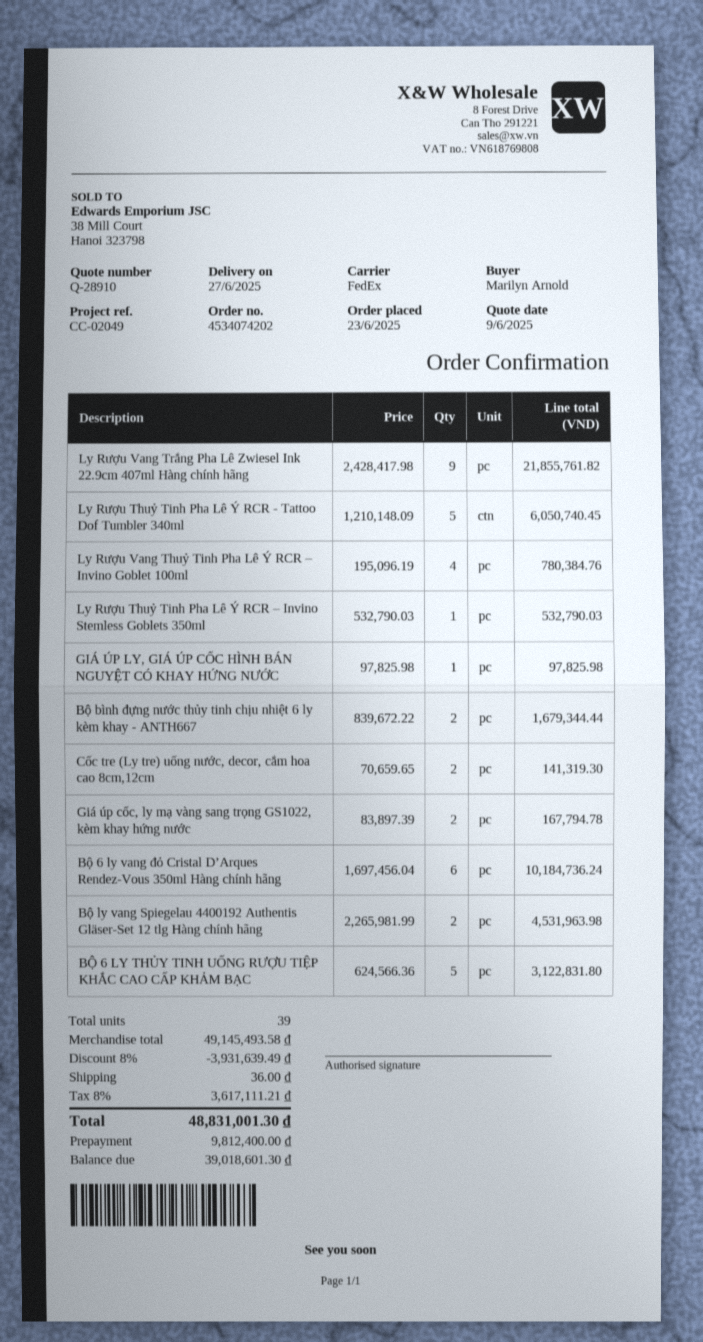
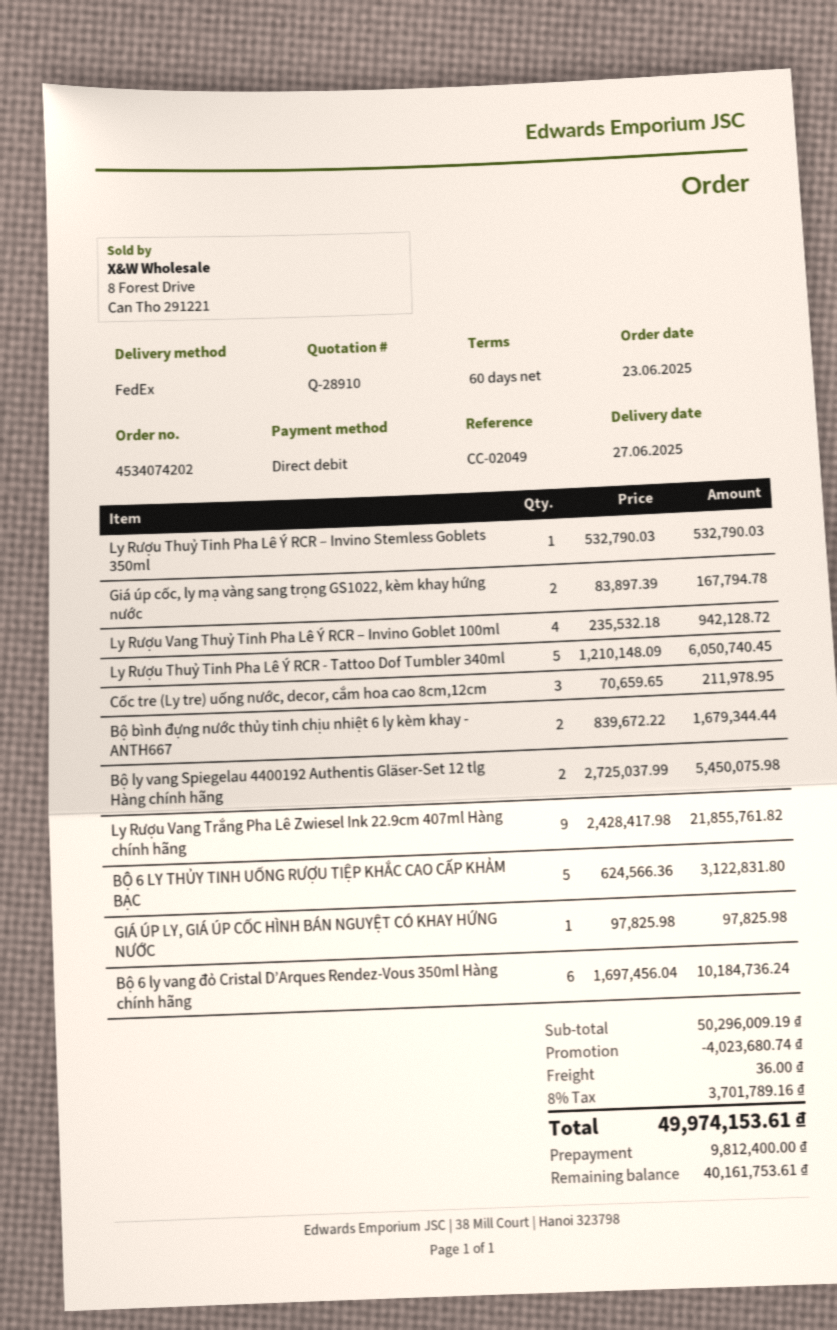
Ly Rượu Vang Thuỷ Tinh Pha Lê Ý RCR – Invino Goblet 100ml: 4 x 195096.19 = 780384.76 -> 4 x 235532.18 = 942128.72
Cốc tre (Ly tre) uống nước, decor, cắm hoa cao 8cm,12cm: 2 x 70659.65 = 141319.30 -> 3 x 70659.65 = 211978.95
Bộ ly vang Spiegelau 4400192 Authentis Gläser-Set 12 tlg Hàng chính hãng: 2 x 2265981.99 = 4531963.98 -> 2 x 2725037.99 = 5450075.98
subtotal: 49145493.58 -> 50296009.19
discount: 3931639.49 -> 4023680.74
tax: 8% = 3617111.21 -> 8% = 3701789.16
total: 48831001.30 -> 49974153.61
balance: 39018601.30 -> 40161753.61

